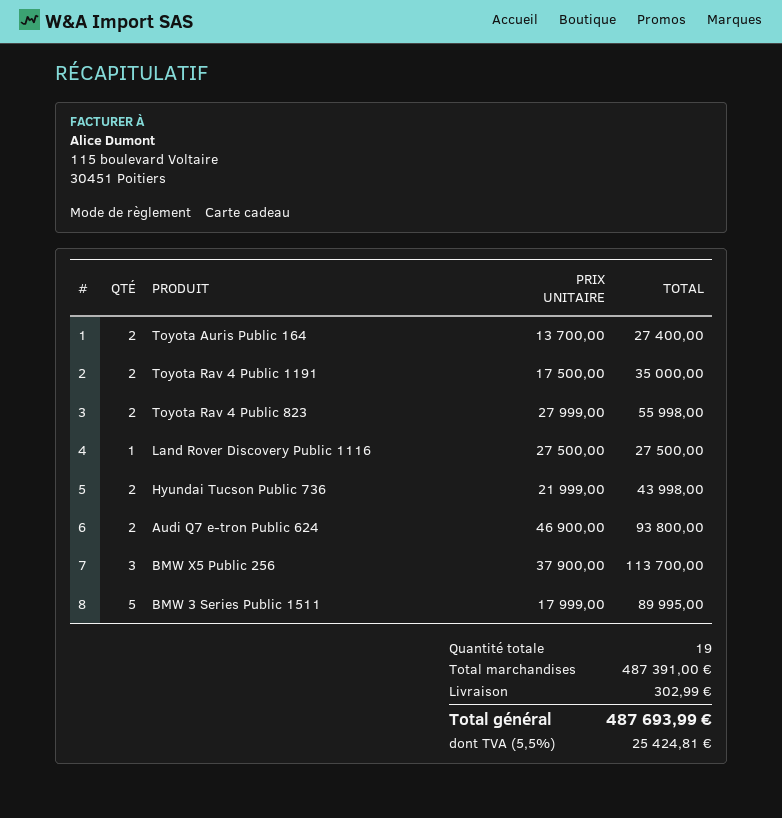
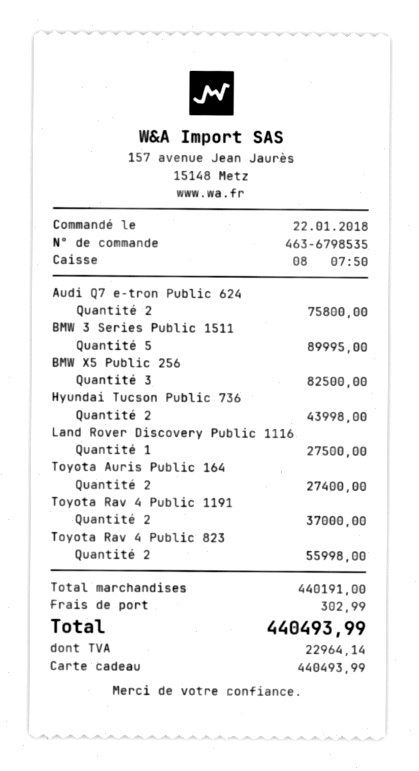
Toyota Rav 4 Public 1191: 2 for 35000.00 -> 2 for 37000.00
Audi Q7 e-tron Public 624: 2 for 93800.00 -> 2 for 75800.00
BMW X5 Public 256: 3 for 113700.00 -> 3 for 82500.00
subtotal: 487391.00 -> 440191.00
tax: 25424.81 -> 22964.14
total: 487693.99 -> 440493.99

